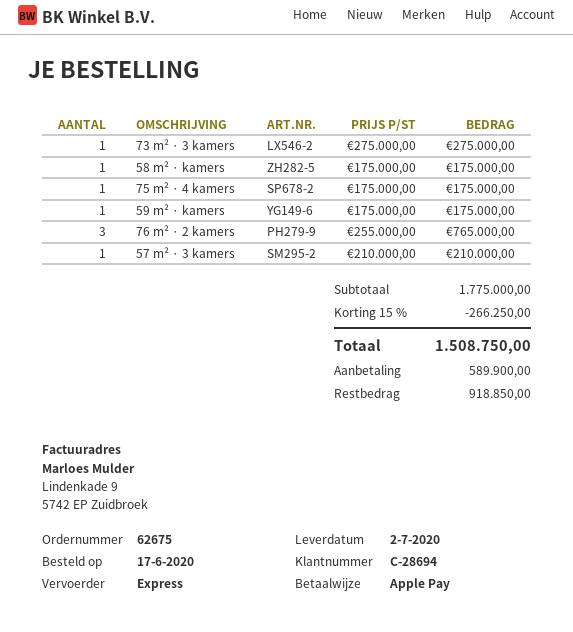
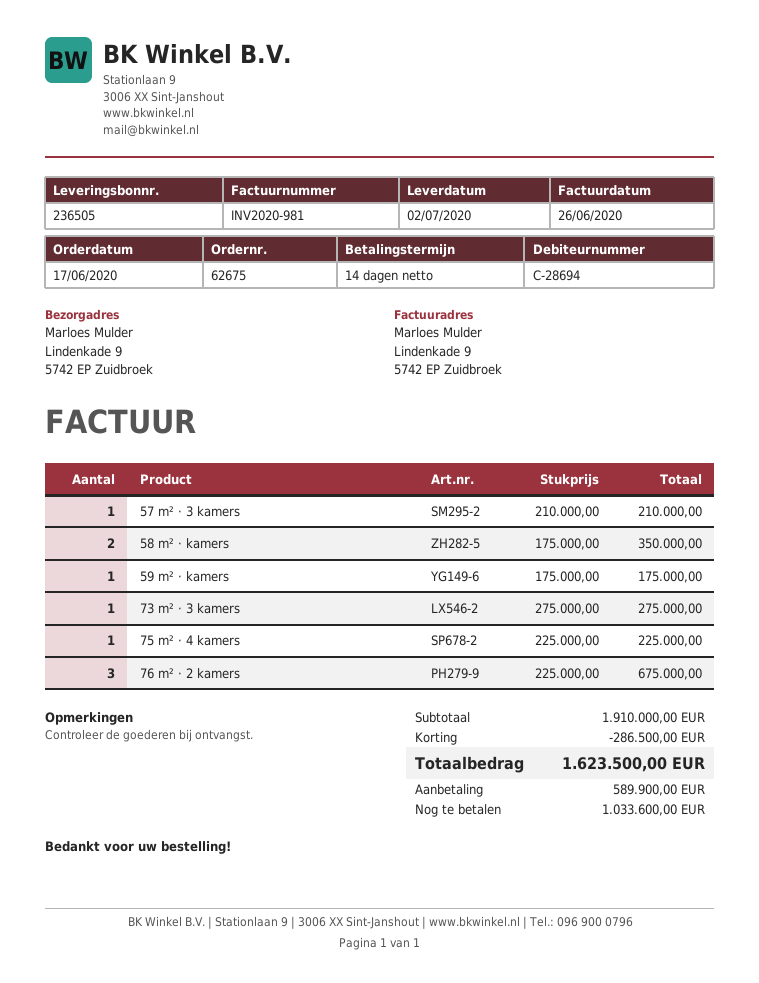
58 m² · kamers: 1 x 175000.00 = 175000.00 -> 2 x 175000.00 = 350000.00
75 m² · 4 kamers: 1 x 175000.00 = 175000.00 -> 1 x 225000.00 = 225000.00
76 m² · 2 kamers: 3 x 255000.00 = 765000.00 -> 3 x 225000.00 = 675000.00
subtotal: 1775000.00 -> 1910000.00
discount: 266250.00 -> 286500.00
total: 1508750.00 -> 1623500.00
balance: 918850.00 -> 1033600.00

